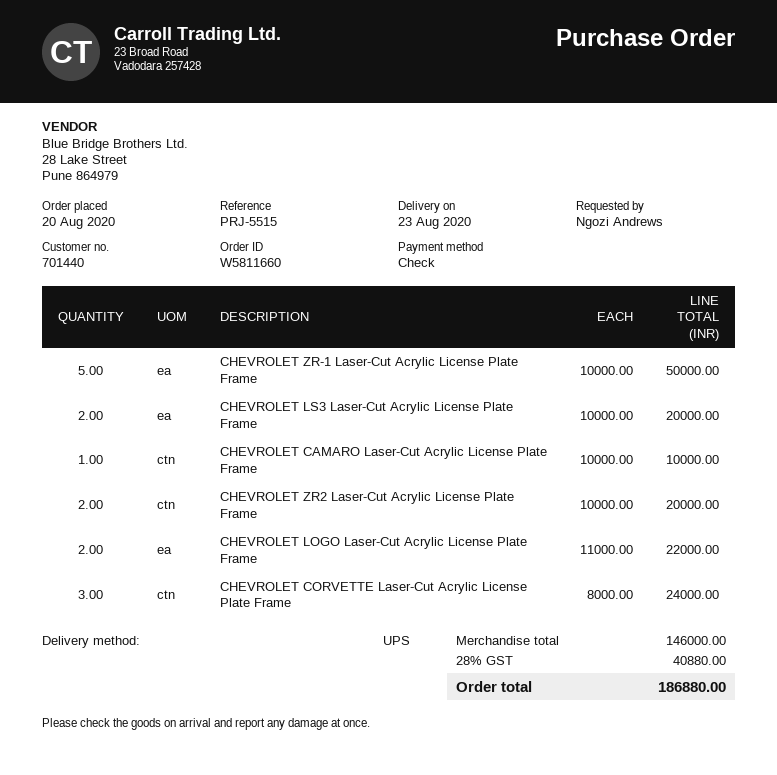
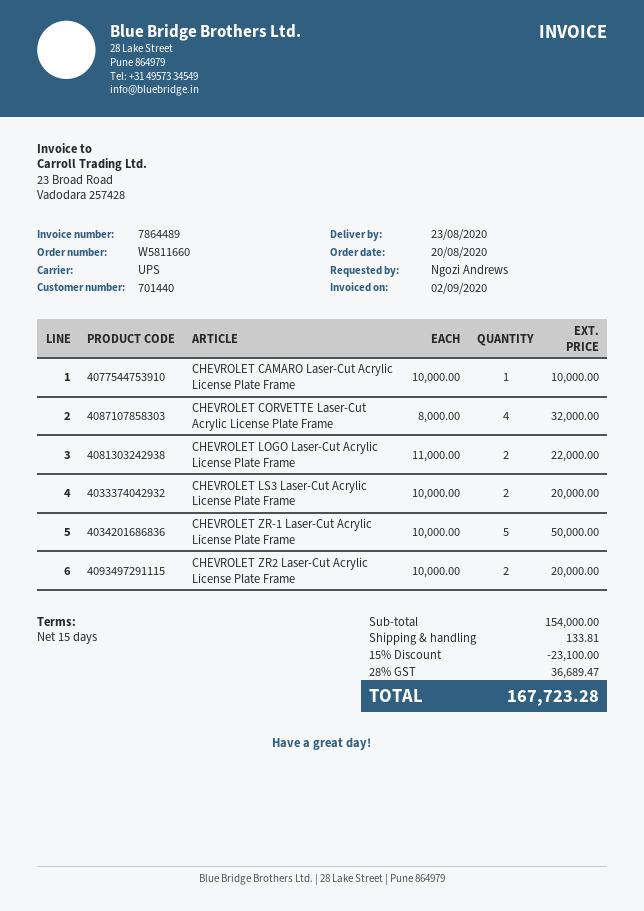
CHEVROLET CORVETTE Laser-Cut Acrylic License Plate Frame: 3 x 8000.00 = 24000.00 -> 4 x 8000.00 = 32000.00
subtotal: 146000.00 -> 154000.00
discount: none -> 15% = 23100.00
shipping: none -> 133.81
tax: 28% = 40880.00 -> 28% = 36689.47
total: 186880.00 -> 167723.28

